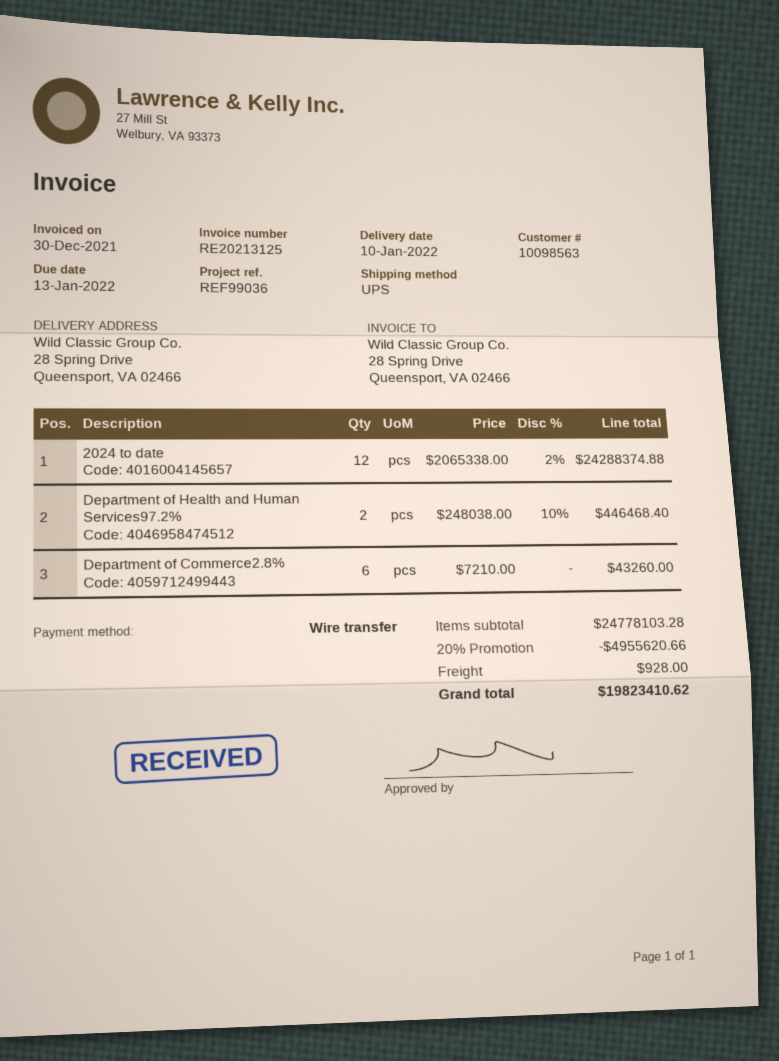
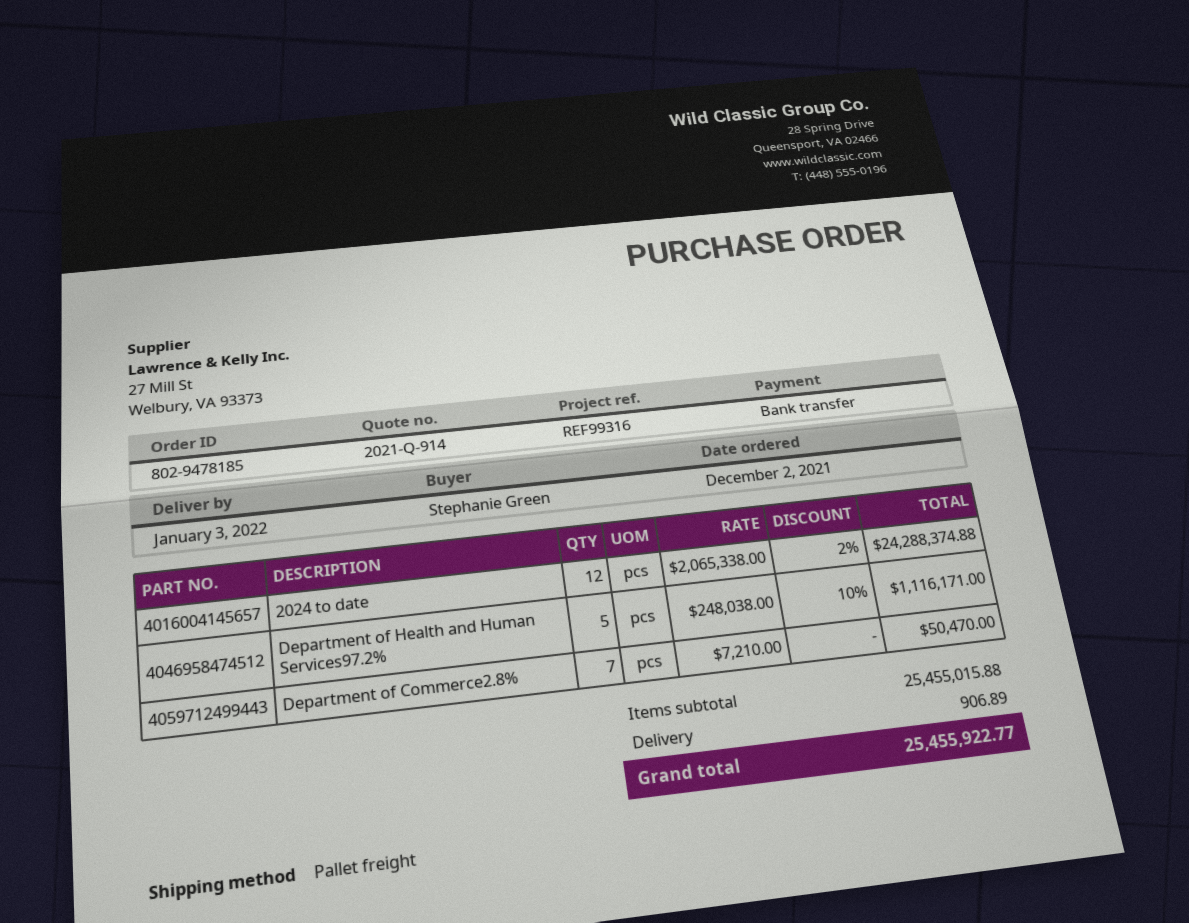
delivery date: 2022-01-10 -> 2022-01-03
reference: REF99036 -> REF99316
shipping method: UPS -> pallet freight
Department of Health and Human Services97.2%: 2 x 248038.00 - 10% = 446468.40 -> 5 x 248038.00 - 10% = 1116171.00
Department of Commerce2.8%: 6 x 7210.00 = 43260.00 -> 7 x 7210.00 = 50470.00
subtotal: 24778103.28 -> 25455015.88
discount: 20% = 4955620.66 -> none
shipping: 928.00 -> 906.89
total: 19823410.62 -> 25455922.77

